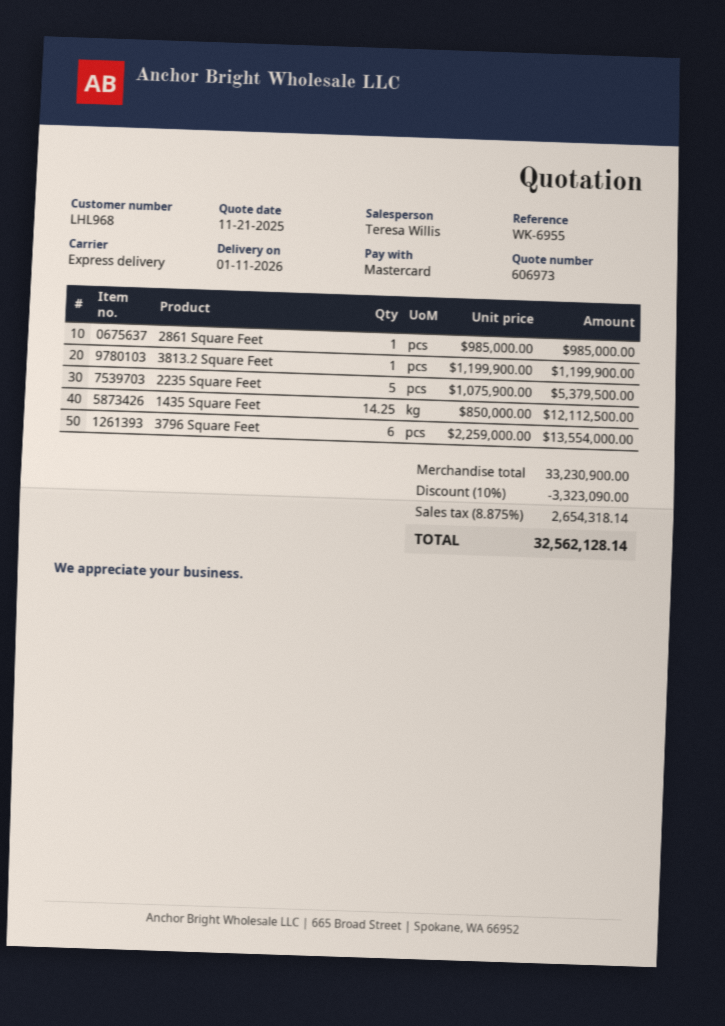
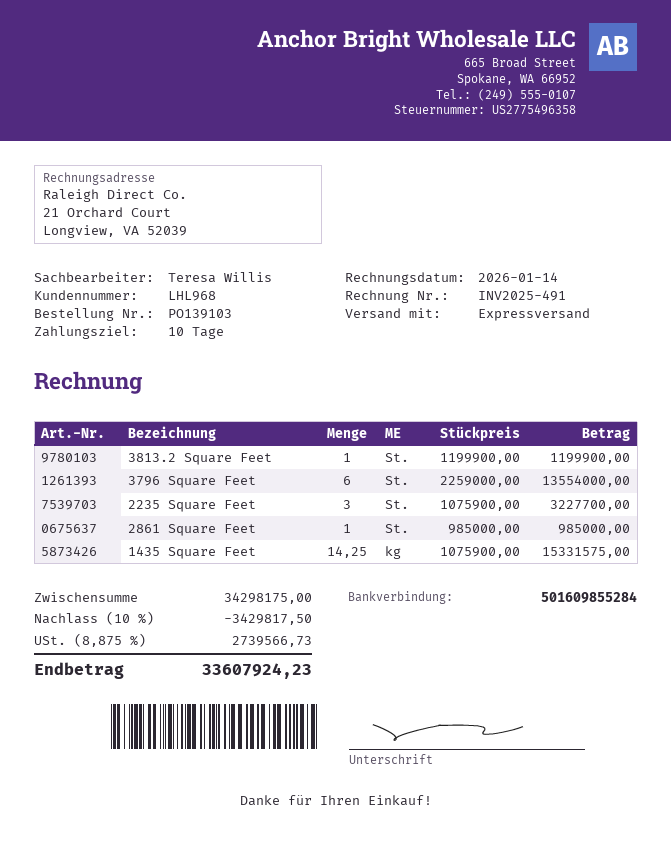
2235 Square Feet: 5 x 1075900.00 = 5379500.00 -> 3 x 1075900.00 = 3227700.00
1435 Square Feet: 14.25 x 850000.00 = 12112500.00 -> 14.25 x 1075900.00 = 15331575.00
subtotal: 33230900.00 -> 34298175.00
discount: 10% = 3323090.00 -> 10% = 3429817.50
tax: 8.875% = 2654318.14 -> 8.875% = 2739566.73
total: 32562128.14 -> 33607924.23

